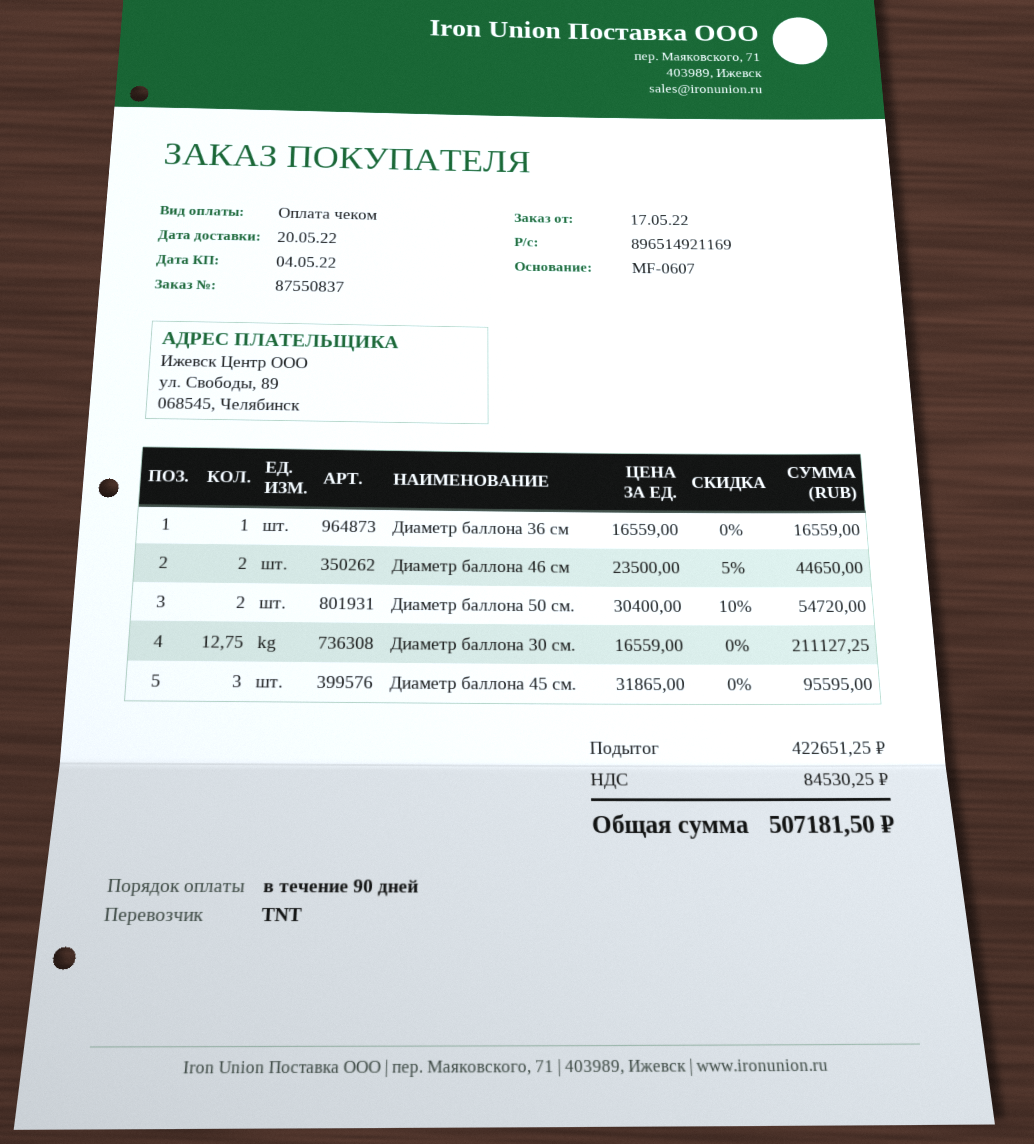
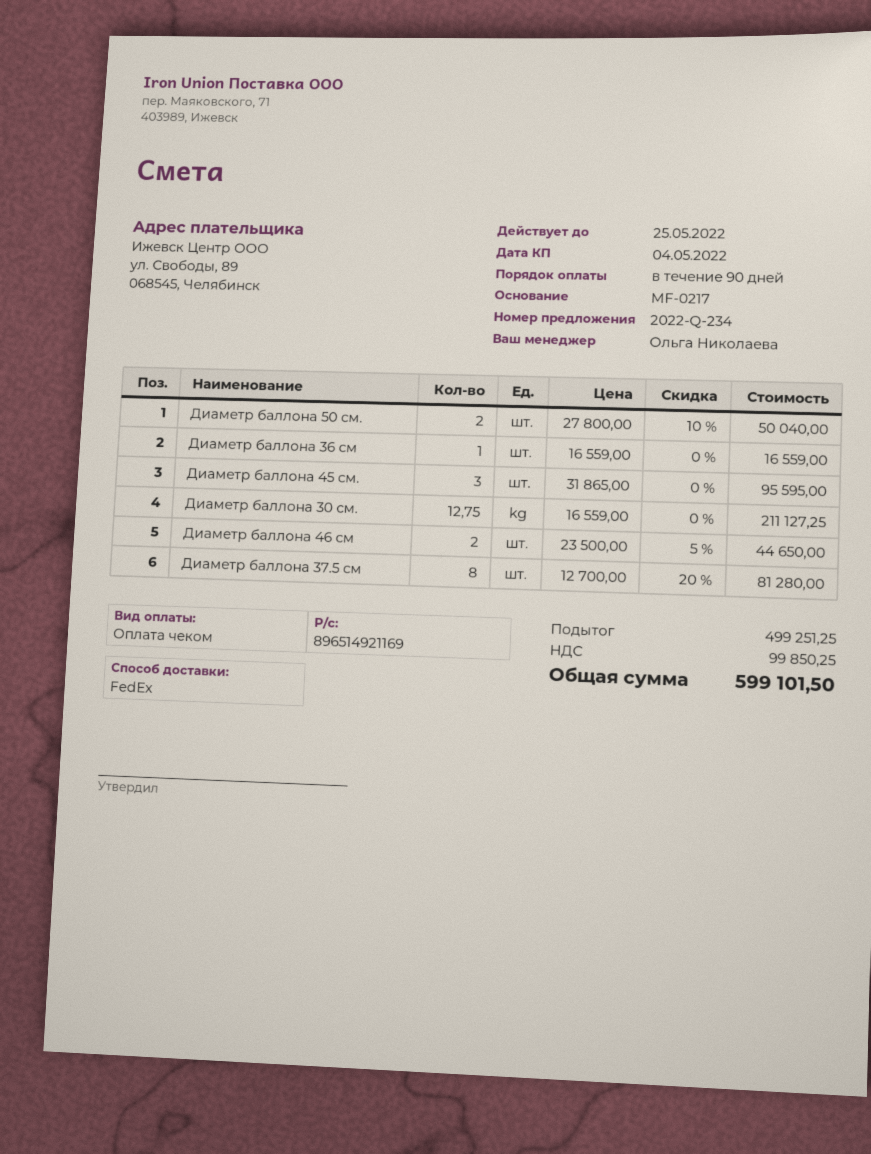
reference: MF-0607 -> MF-0217
shipping method: TNT -> FedEx
Диаметр баллона 50 см.: 2 x 30400.00 - 10% = 54720.00 -> 2 x 27800.00 - 10% = 50040.00
Диаметр баллона 37.5 см: none -> 8 x 12700.00 - 20% = 81280.00
subtotal: 422651.25 -> 499251.25
tax: 84530.25 -> 99850.25
total: 507181.50 -> 599101.50

